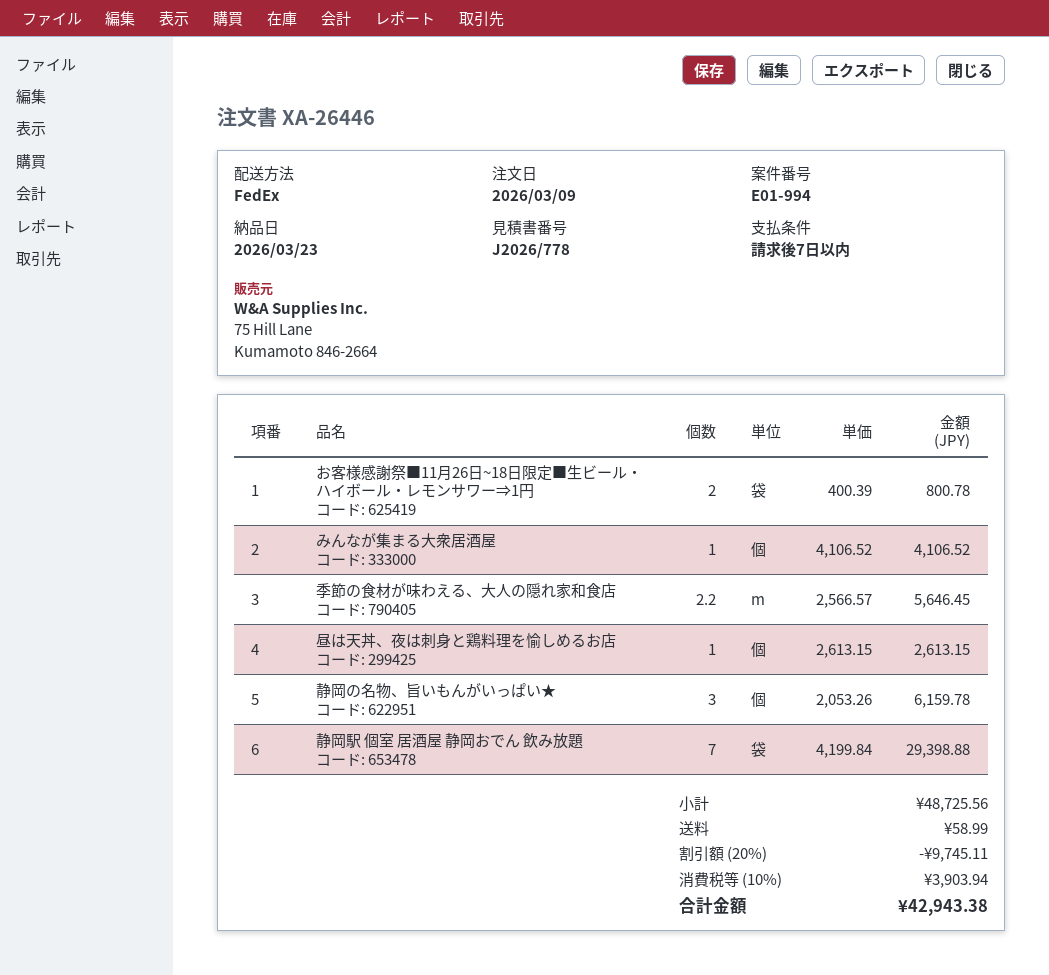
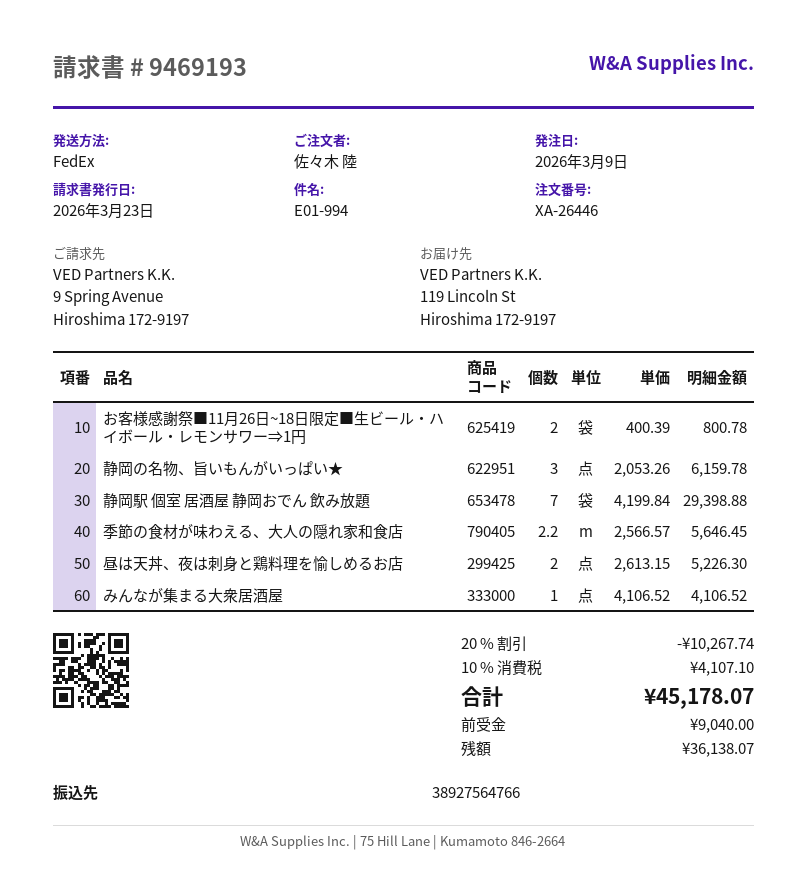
昼は天丼、夜は刺身と鶏料理を愉しめるお店: 1 x 2613.15 = 2613.15 -> 2 x 2613.15 = 5226.30
discount: 20% = 9745.11 -> 20% = 10267.74
shipping: 58.99 -> none
tax: 10% = 3903.94 -> 10% = 4107.10
total: 42943.38 -> 45178.07

